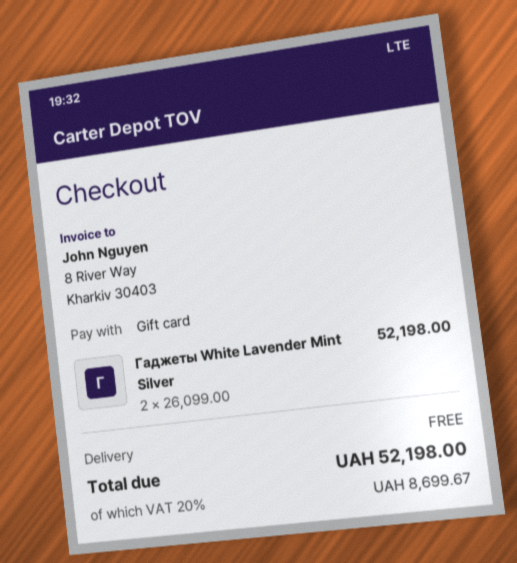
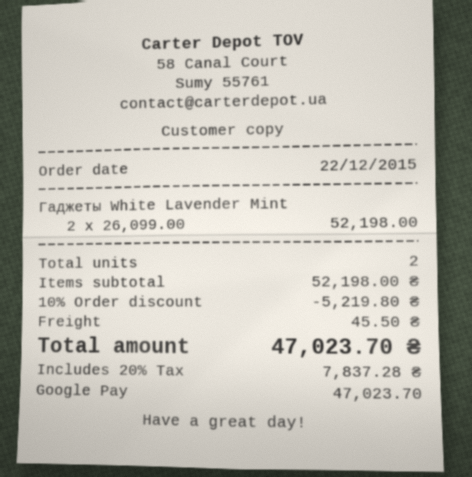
payment method: gift card -> Google Pay
discount: none -> 10% = 5219.80
shipping: 0.00 -> 45.50
tax: 20% = 8699.67 -> 20% = 7837.28
total: 52198.00 -> 47023.70

